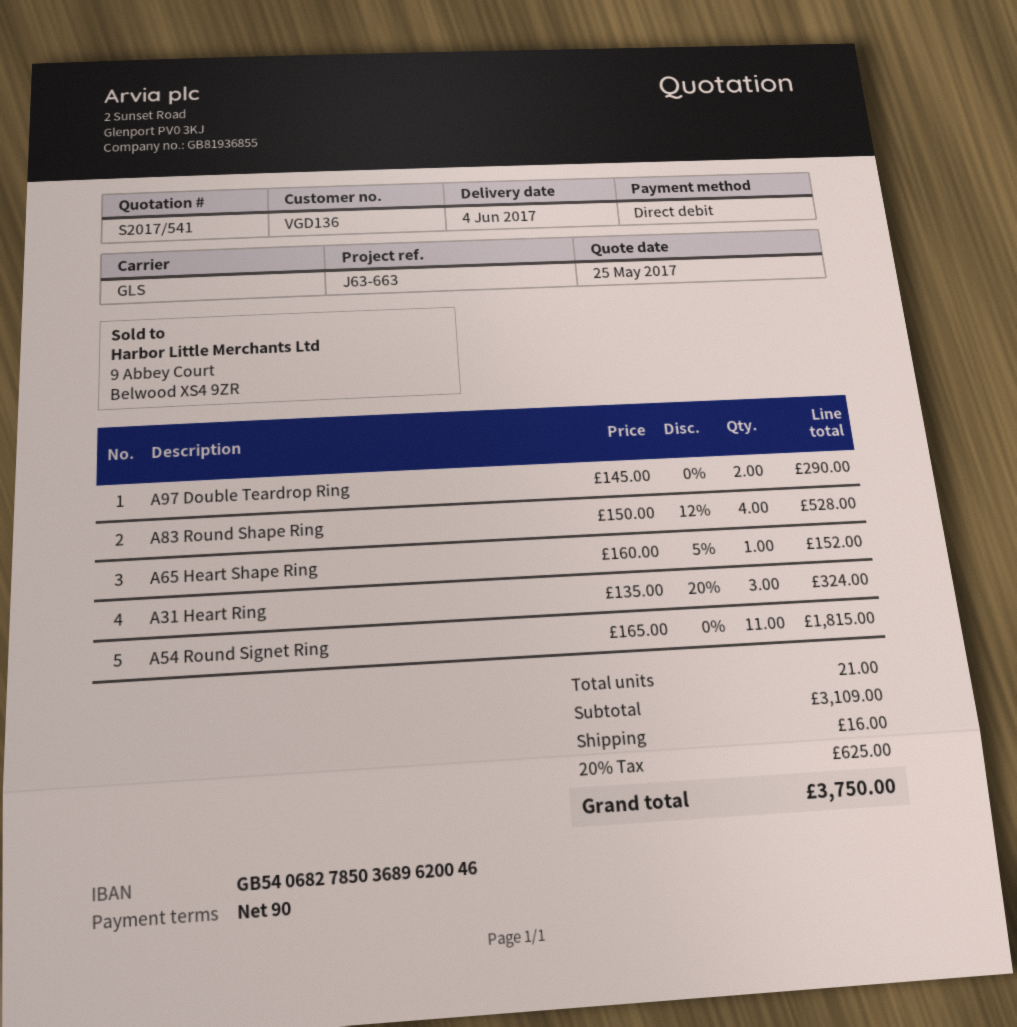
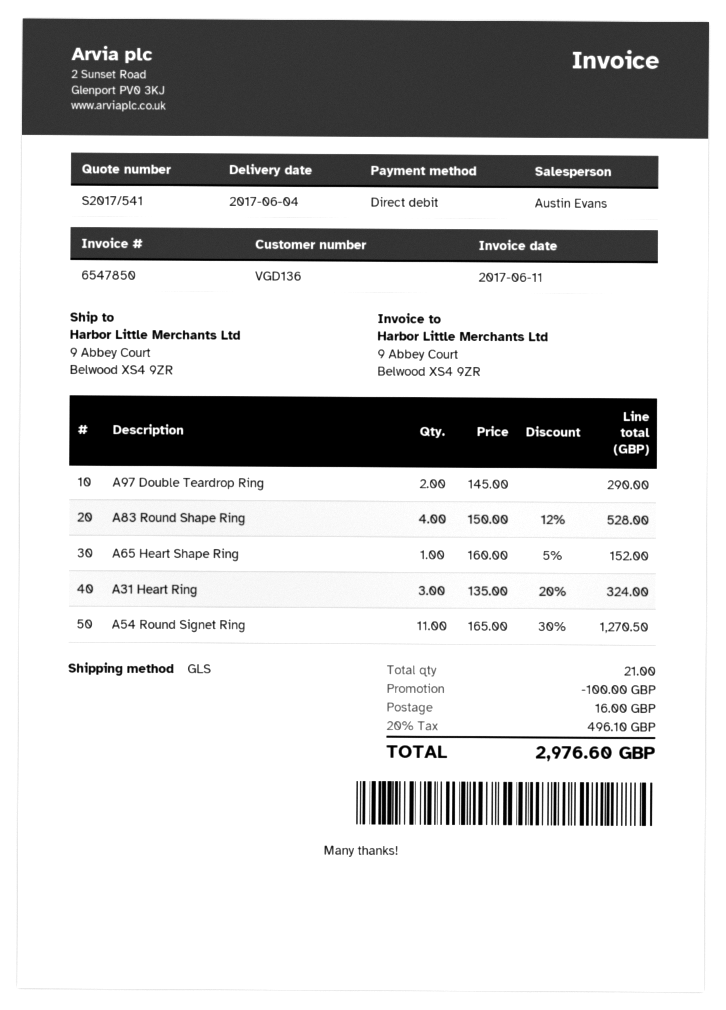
A54 Round Signet Ring: 11 x 165.00 = 1815.00 -> 11 x 165.00 - 30% = 1270.50
discount: none -> 100.00
tax: 20% = 625.00 -> 20% = 496.10
total: 3750.00 -> 2976.60

